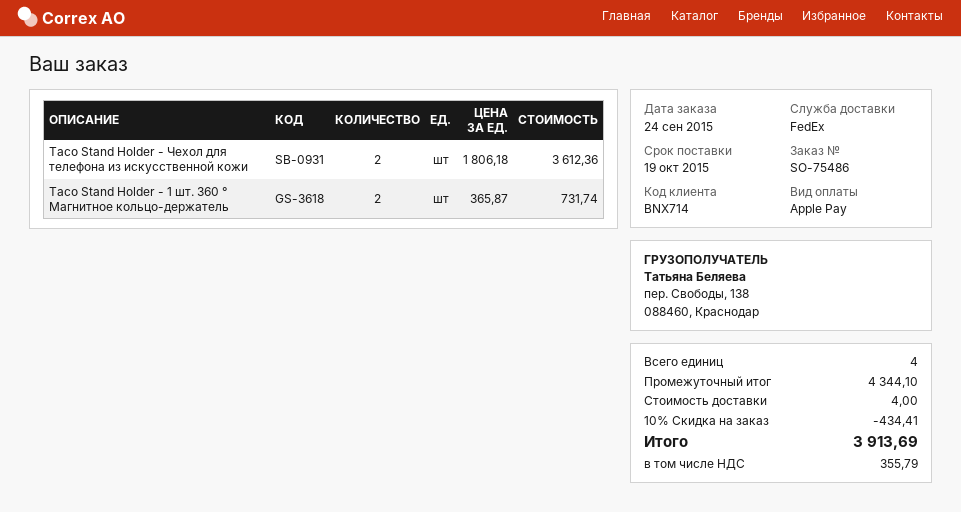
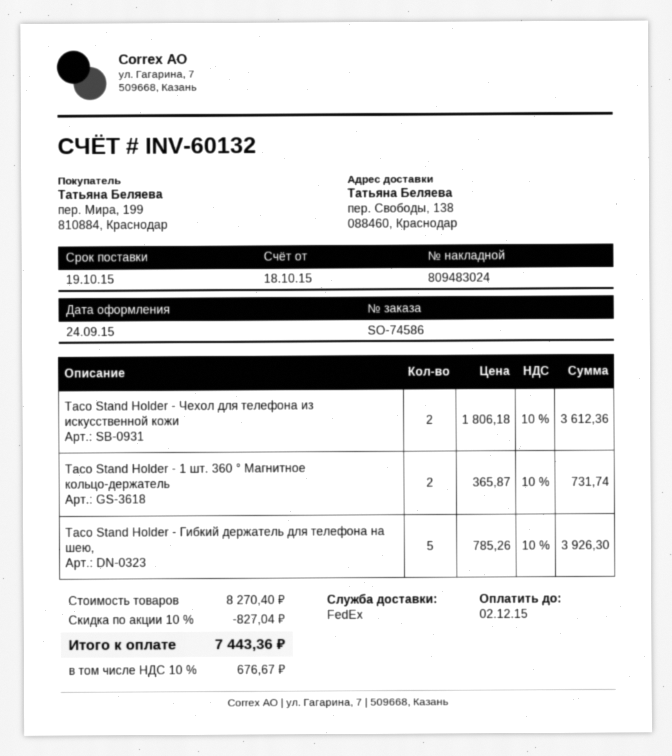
order number: SO-75486 -> SO-74586
Taco Stand Holder - Гибкий держатель для телефона на шею,: none -> 5 x 785.26 = 3926.30
subtotal: 4344.10 -> 8270.40
discount: 10% = 434.41 -> 10% = 827.04
shipping: 4.00 -> none
tax: 355.79 -> 676.67
total: 3913.69 -> 7443.36

